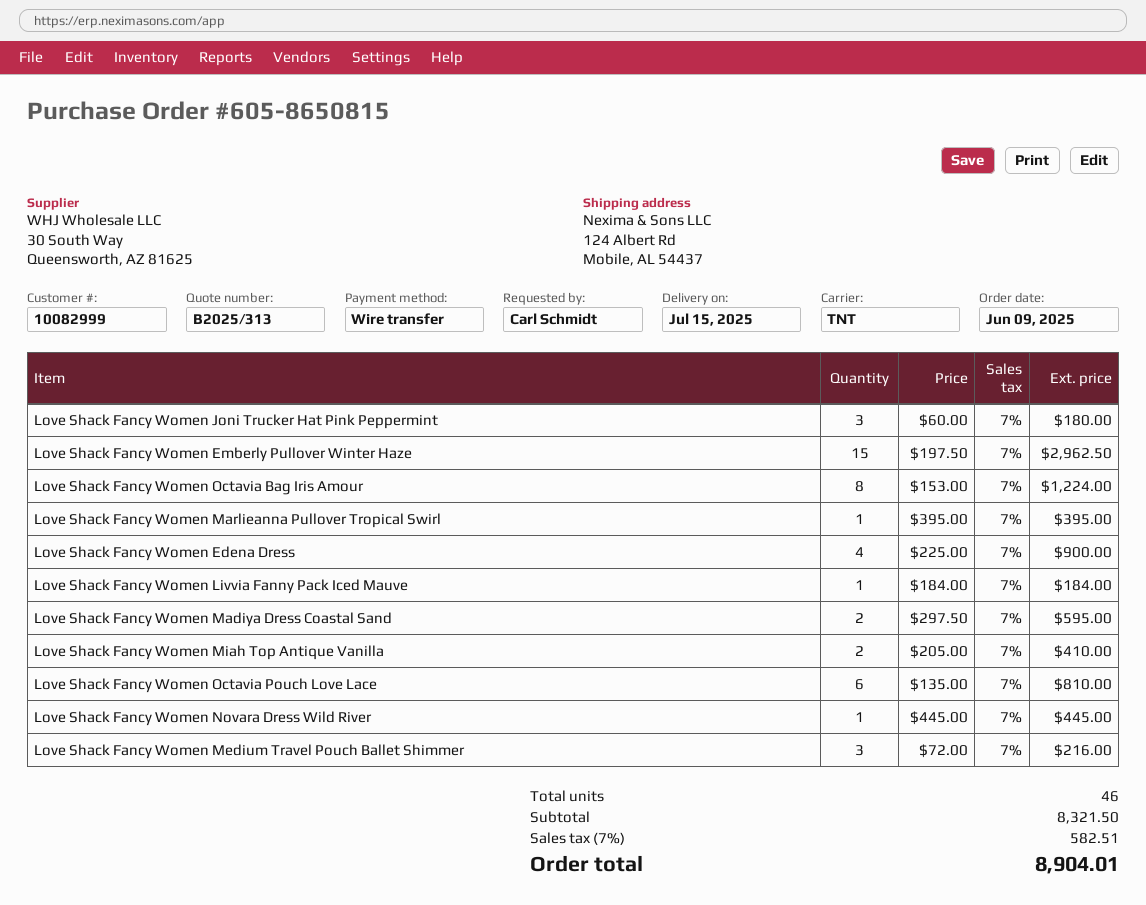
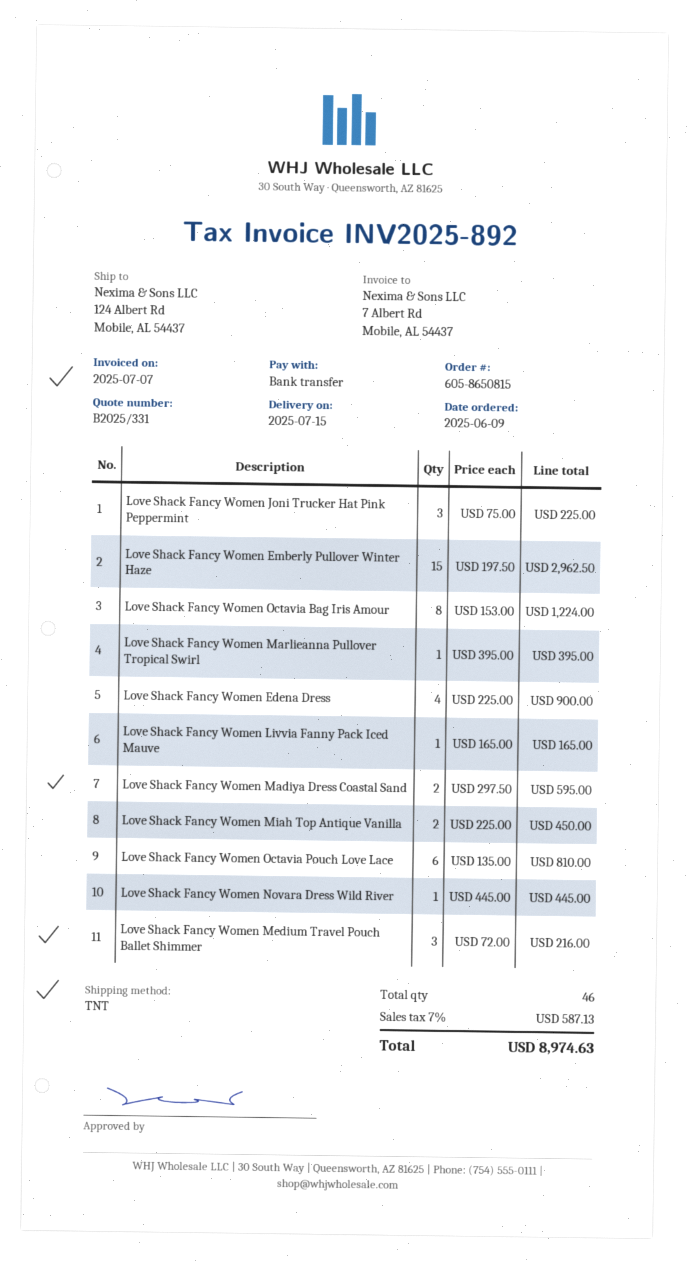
quote number: B2025/313 -> B2025/331
Love Shack Fancy Women Joni Trucker Hat Pink Peppermint: 3 x 60.00 = 180.00 -> 3 x 75.00 = 225.00
Love Shack Fancy Women Livvia Fanny Pack Iced Mauve: 1 x 184.00 = 184.00 -> 1 x 165.00 = 165.00
Love Shack Fancy Women Miah Top Antique Vanilla: 2 x 205.00 = 410.00 -> 2 x 225.00 = 450.00
tax: 7% = 582.51 -> 7% = 587.13
total: 8904.01 -> 8974.63

